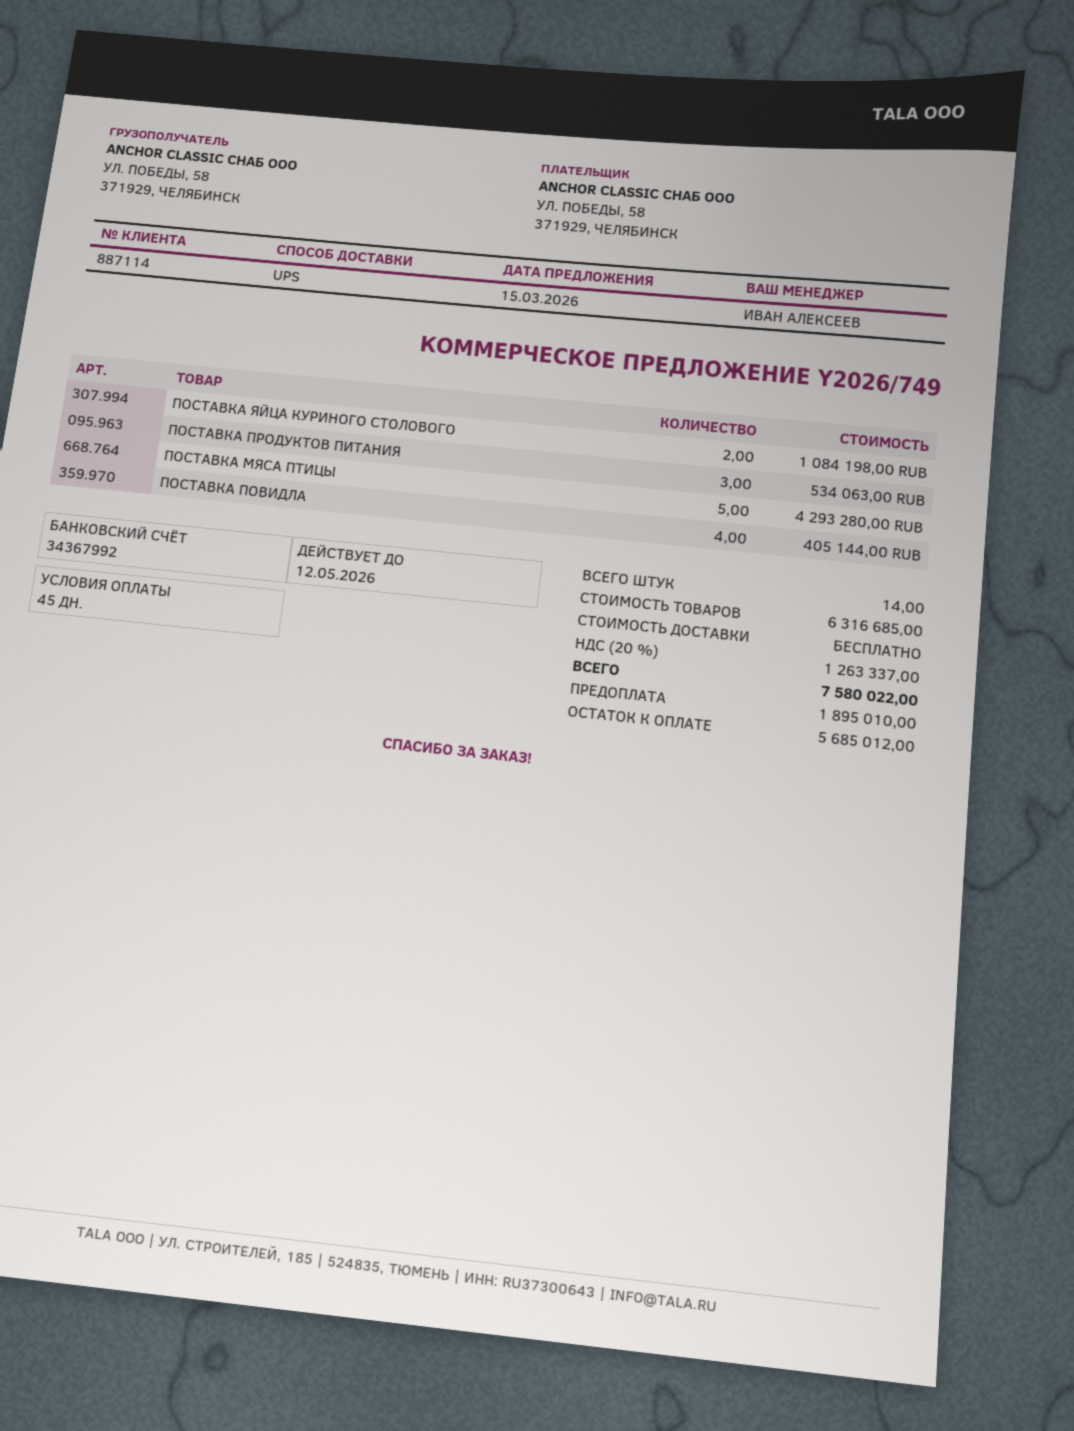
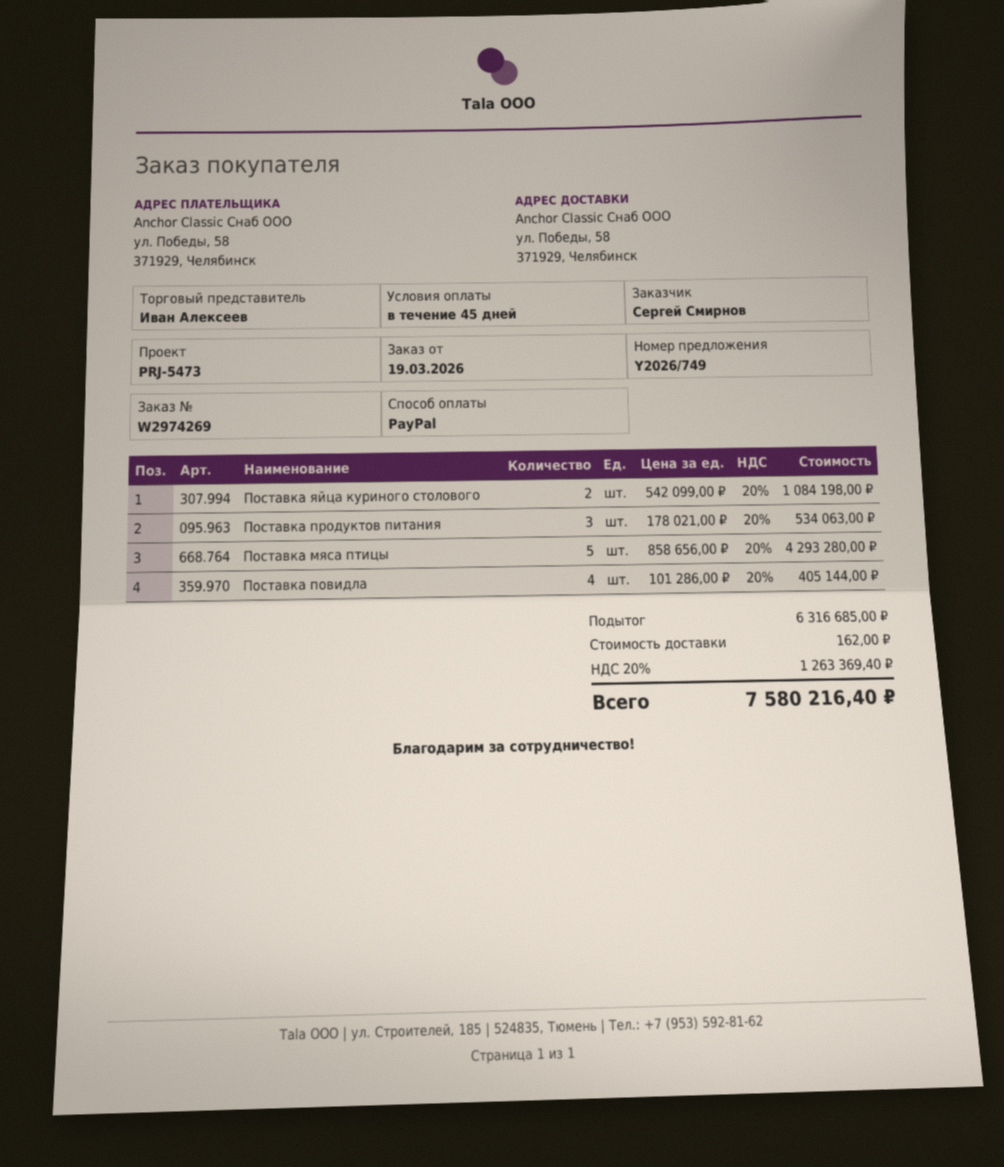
shipping: 0.00 -> 162.00
tax: 20% = 1263337.00 -> 20% = 1263369.40
total: 7580022.00 -> 7580216.40

